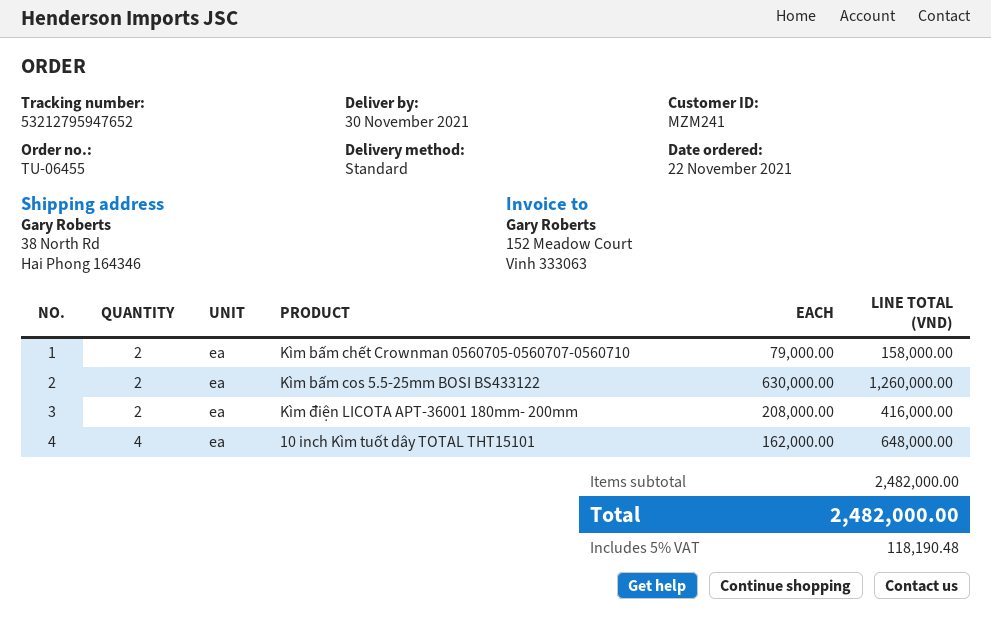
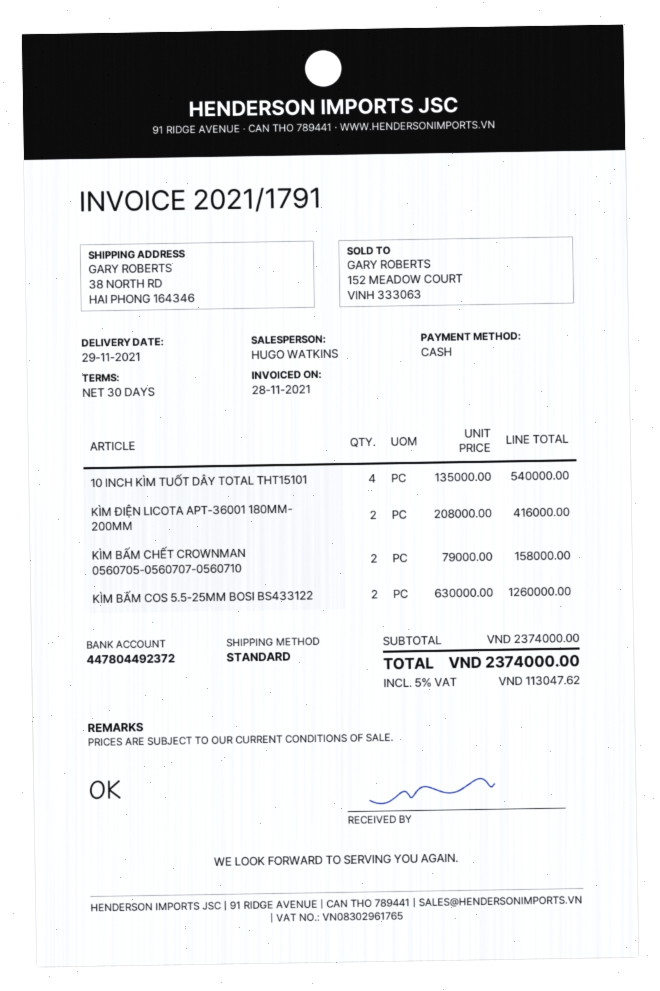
delivery date: 2021-11-30 -> 2021-11-29
10 inch Kìm tuốt dây TOTAL THT15101: 4 x 162000.00 = 648000.00 -> 4 x 135000.00 = 540000.00
subtotal: 2482000.00 -> 2374000.00
tax: 5% = 118190.48 -> 5% = 113047.62
total: 2482000.00 -> 2374000.00

